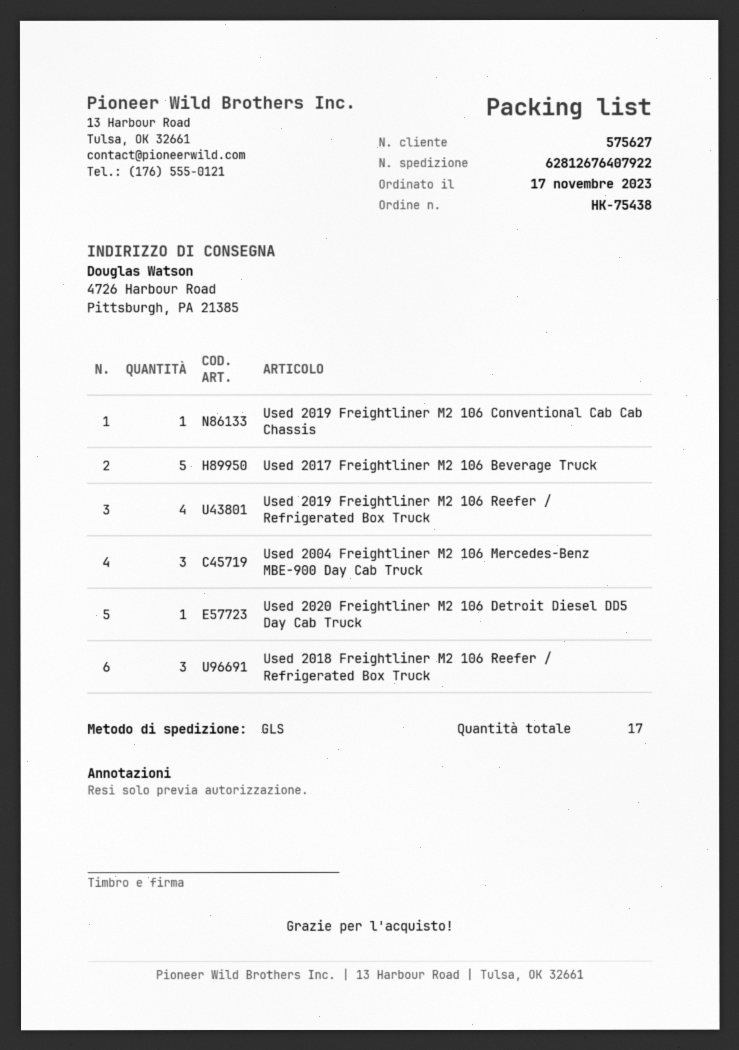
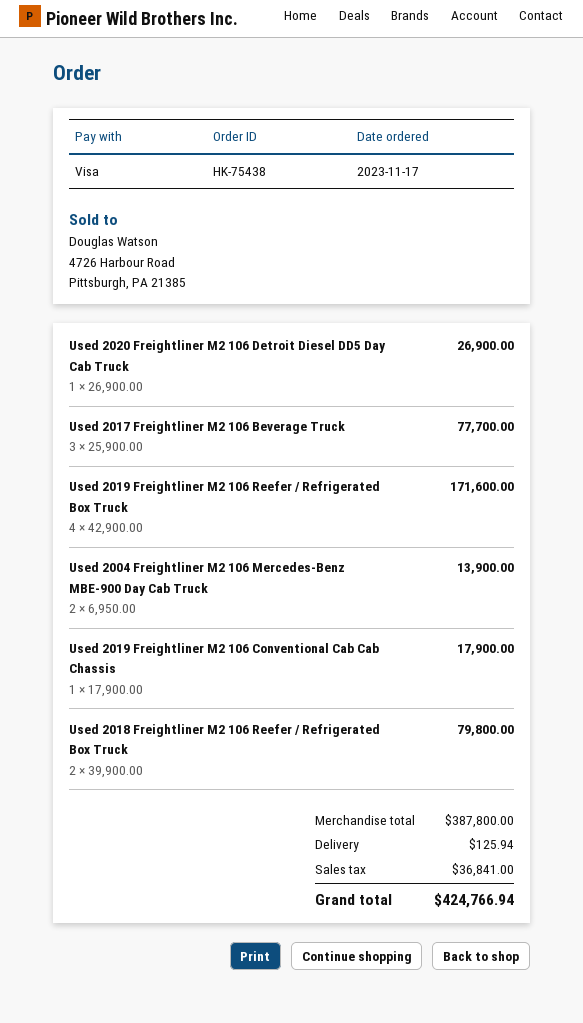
Used 2017 Freightliner M2 106 Beverage Truck: 5 -> 3
Used 2004 Freightliner M2 106 Mercedes-Benz MBE-900 Day Cab Truck: 3 -> 2
Used 2018 Freightliner M2 106 Reefer / Refrigerated Box Truck: 3 -> 2

